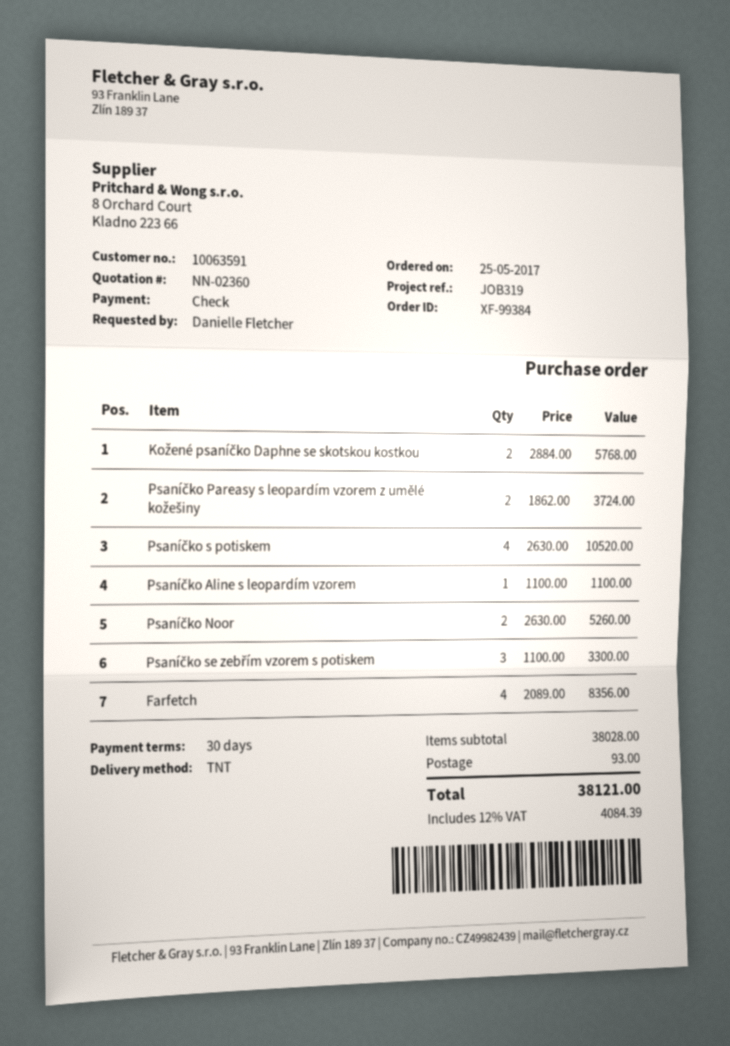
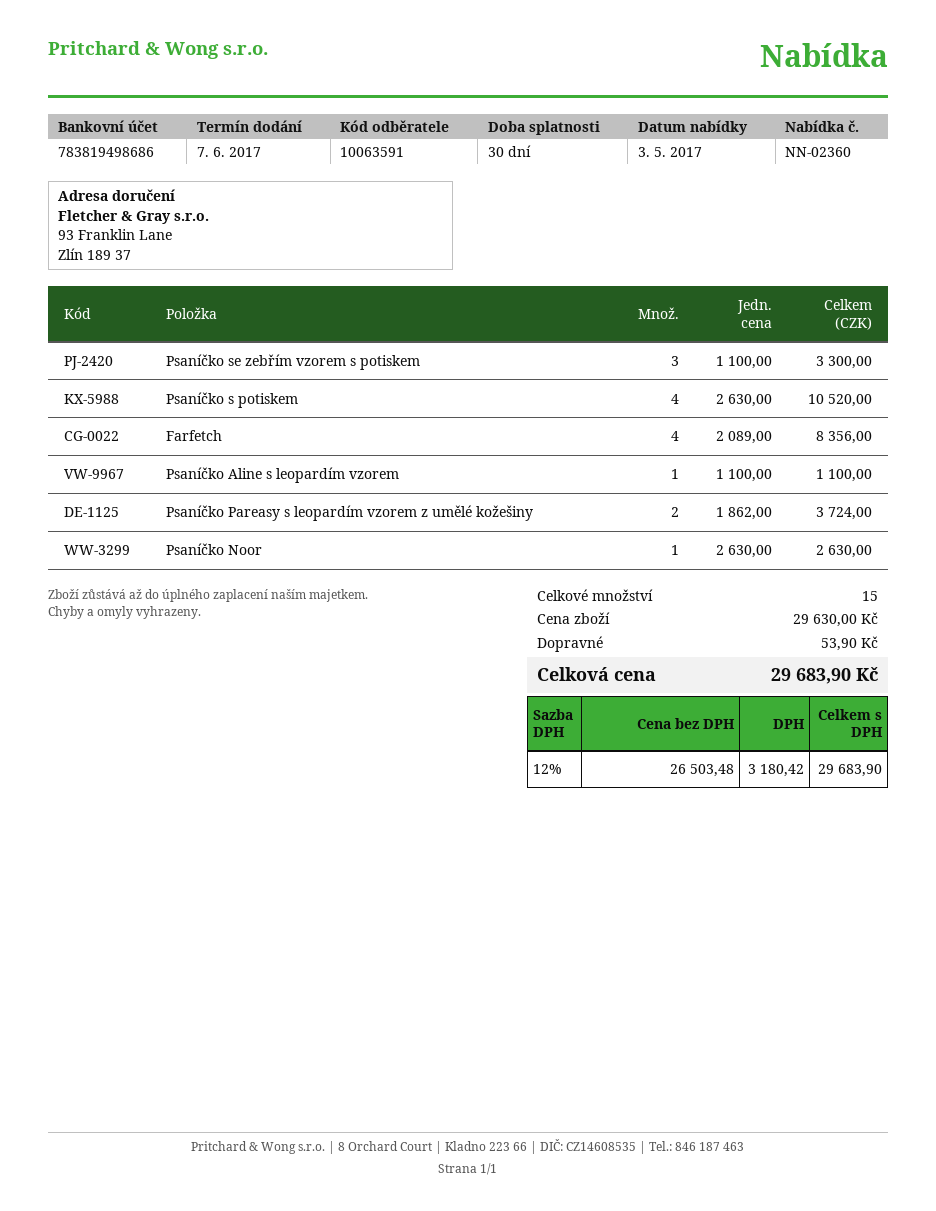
Kožené psaníčko Daphne se skotskou kostkou: 2 x 2884.00 = 5768.00 -> none
Psaníčko Noor: 2 x 2630.00 = 5260.00 -> 1 x 2630.00 = 2630.00
subtotal: 38028.00 -> 29630.00
shipping: 93.00 -> 53.90
tax: 12% = 4084.39 -> 12% = 3180.42
total: 38121.00 -> 29683.90

